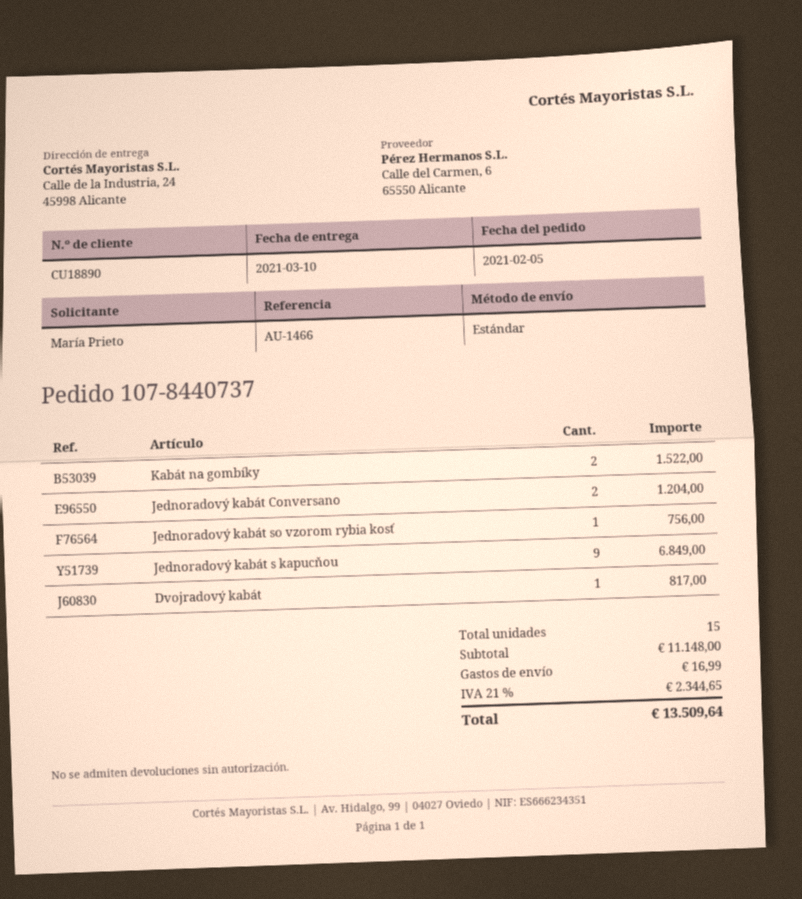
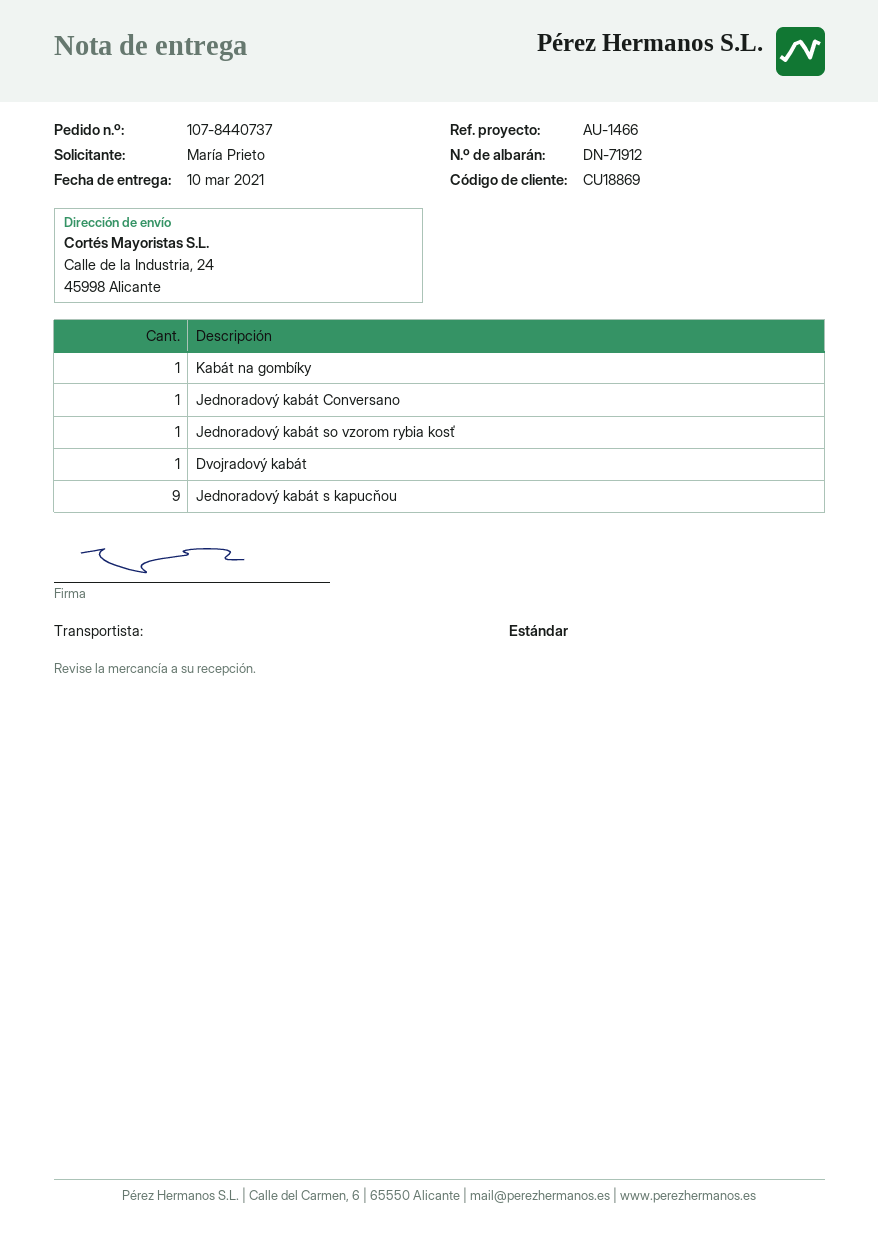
customer number: CU18890 -> CU18869
Kabát na gombíky: 2 -> 1
Jednoradový kabát Conversano: 2 -> 1

